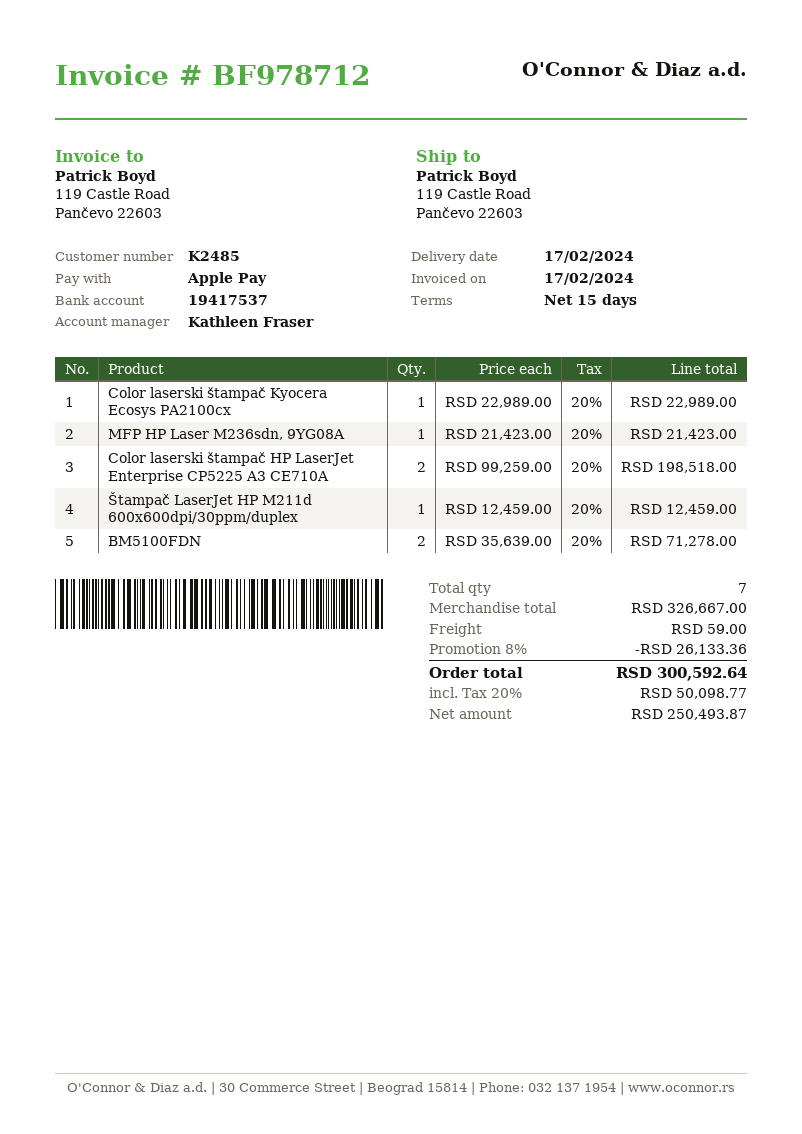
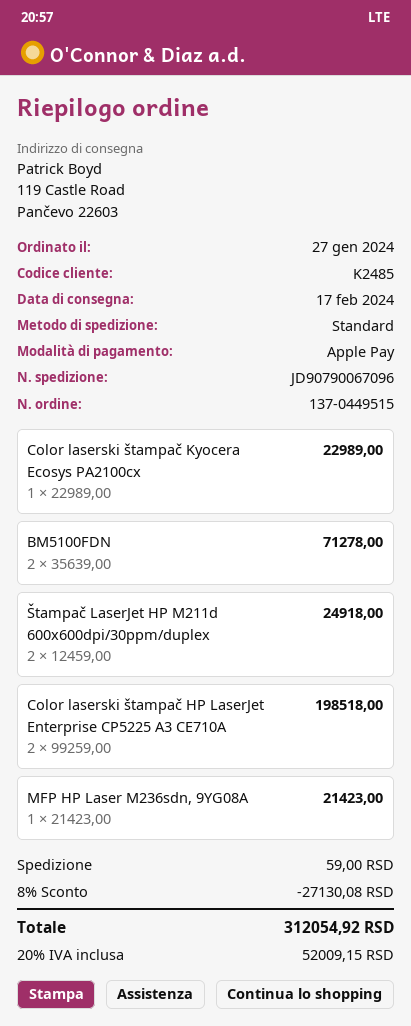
Štampač LaserJet HP M211d 600x600dpi/30ppm/duplex: 1 x 12459.00 = 12459.00 -> 2 x 12459.00 = 24918.00
discount: 8% = 26133.36 -> 8% = 27130.08
tax: 20% = 50098.77 -> 20% = 52009.15
total: 300592.64 -> 312054.92

